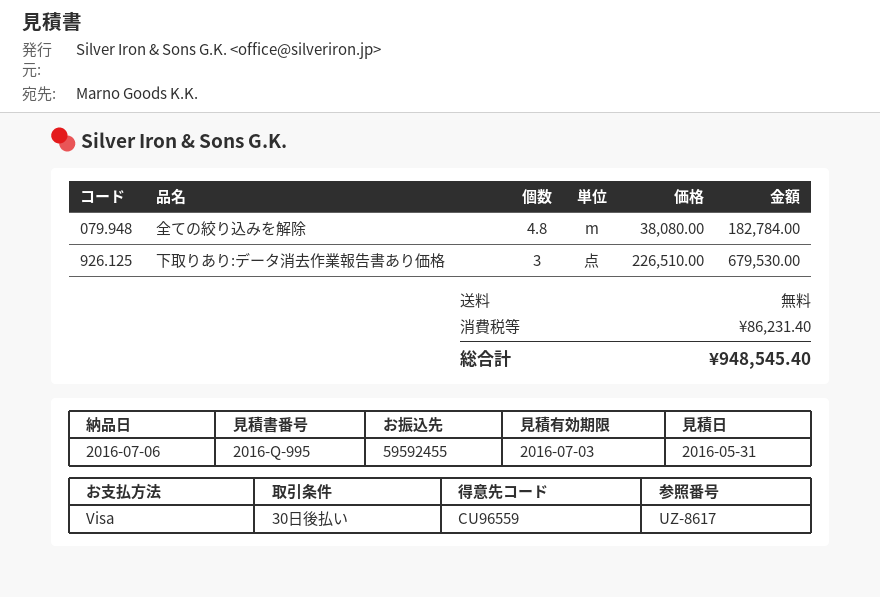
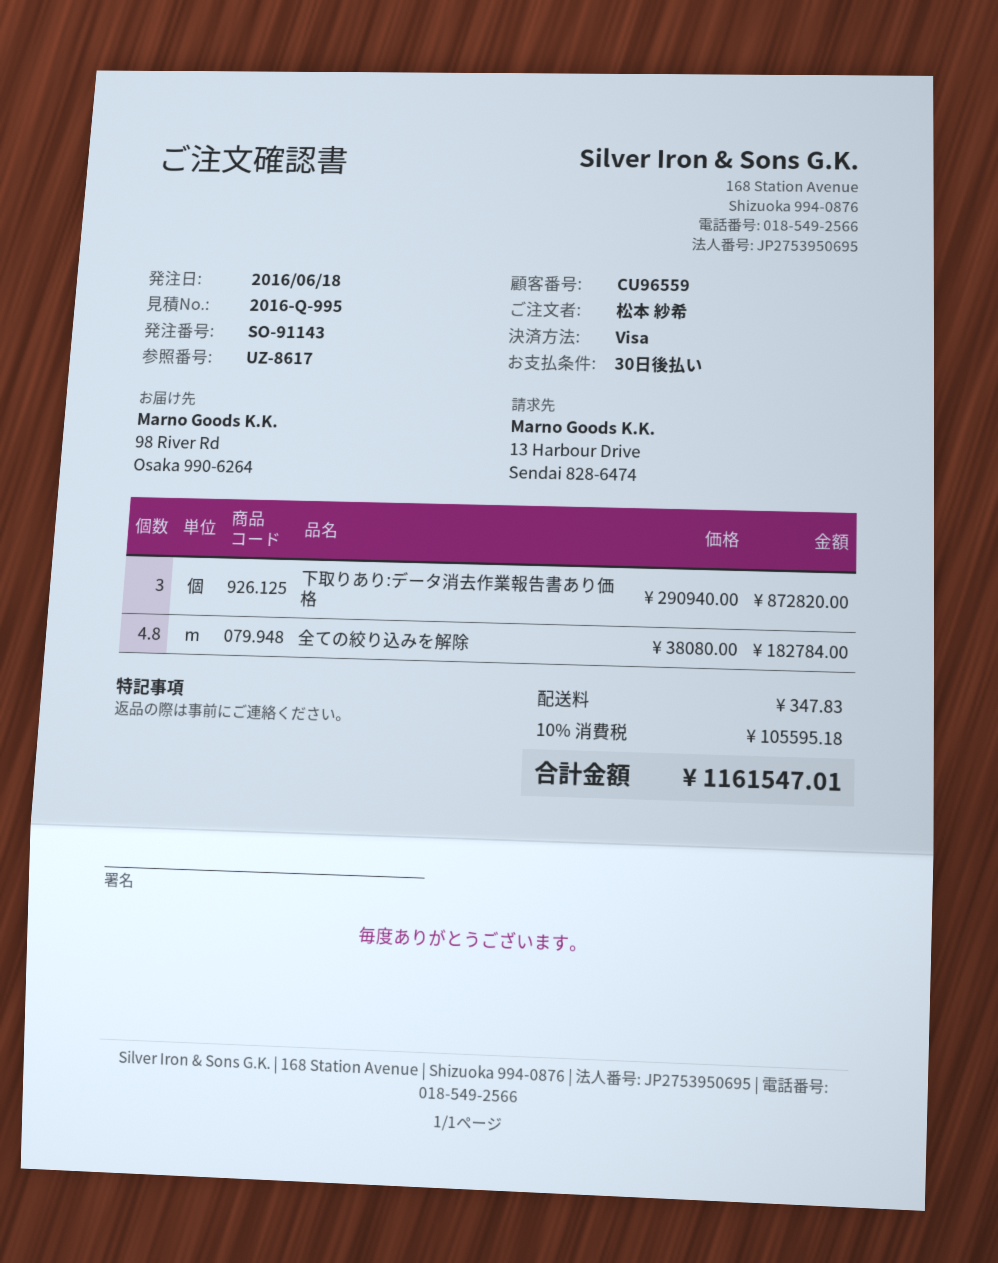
下取りあり:データ消去作業報告書あり価格: 3 x 226510.00 = 679530.00 -> 3 x 290940.00 = 872820.00
shipping: 0.00 -> 347.83
tax: 86231.40 -> 105595.18
total: 948545.40 -> 1161547.01

